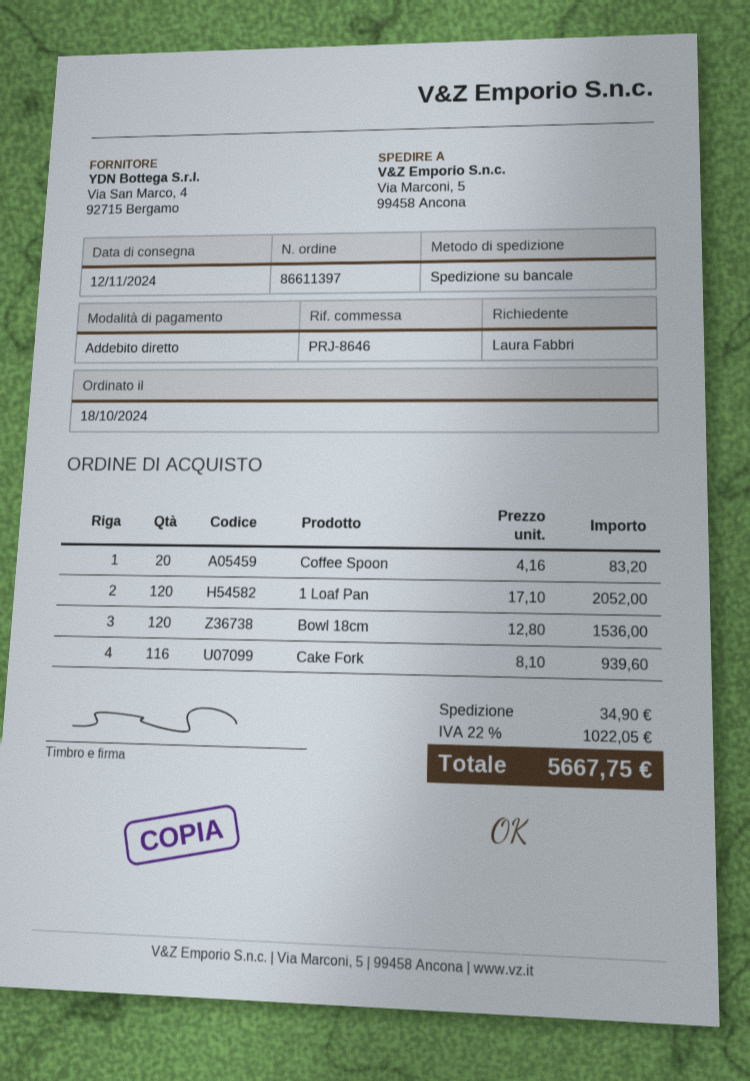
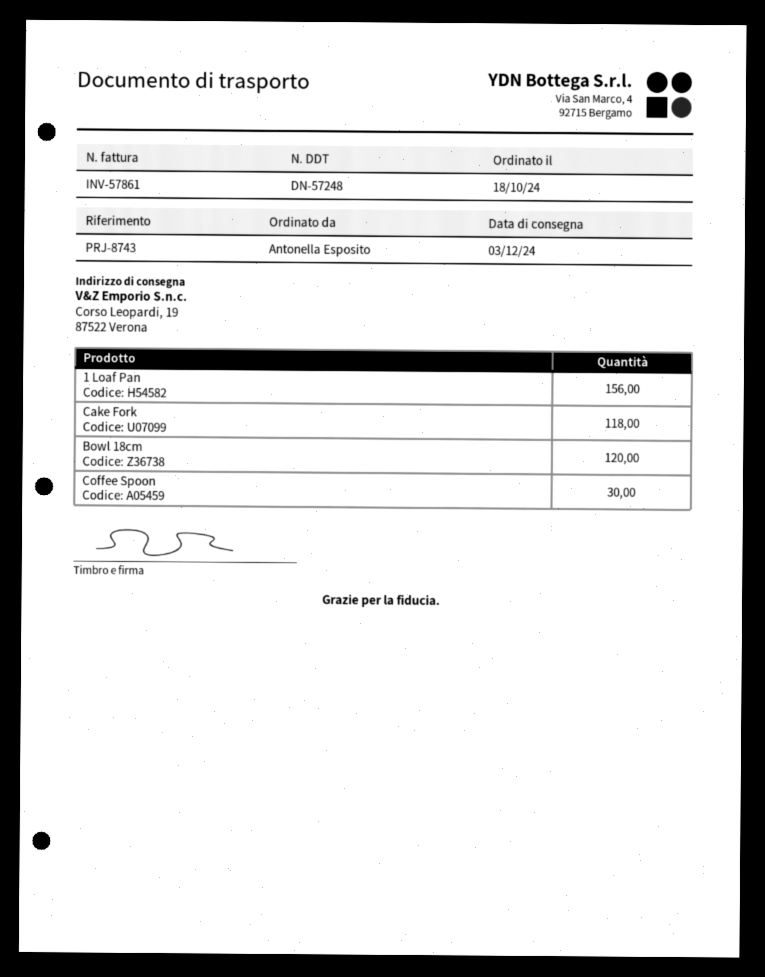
delivery date: 2024-11-12 -> 2024-12-03
reference: PRJ-8646 -> PRJ-8743
ordered by: Laura Fabbri -> Antonella Esposito
ship to: Via Marconi, 5, 99458 Ancona -> Corso Leopardi, 19, 87522 Verona
Coffee Spoon: 20 -> 30
1 Loaf Pan: 120 -> 156
Cake Fork: 116 -> 118

